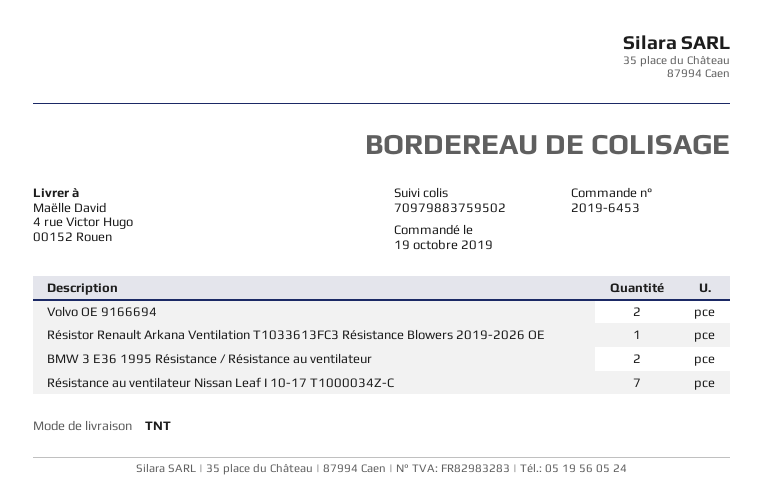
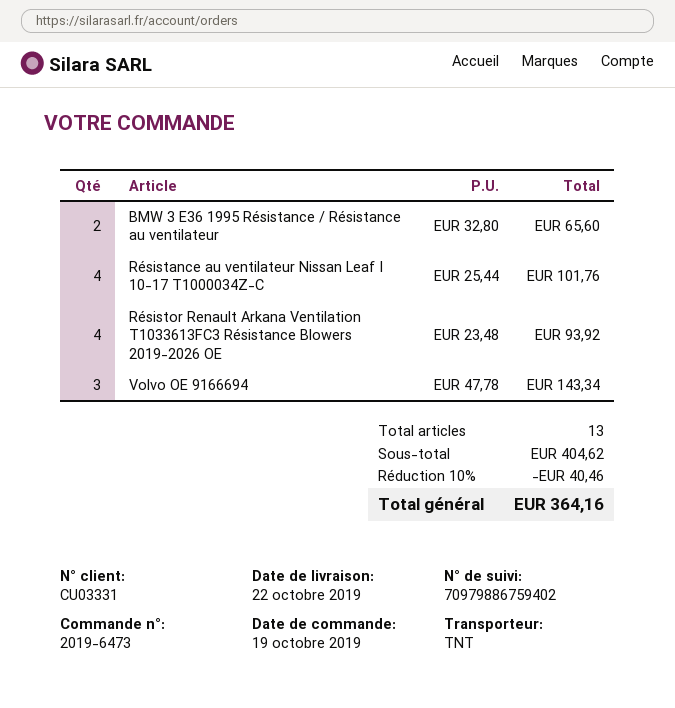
order number: 2019-6453 -> 2019-6473
tracking number: 70979883759502 -> 70979886759402
Volvo OE 9166694: 2 -> 3
Résistor Renault Arkana Ventilation T1033613FC3 Résistance Blowers 2019-2026 OE: 1 -> 4
Résistance au ventilateur Nissan Leaf I 10-17 T1000034Z-C: 7 -> 4

